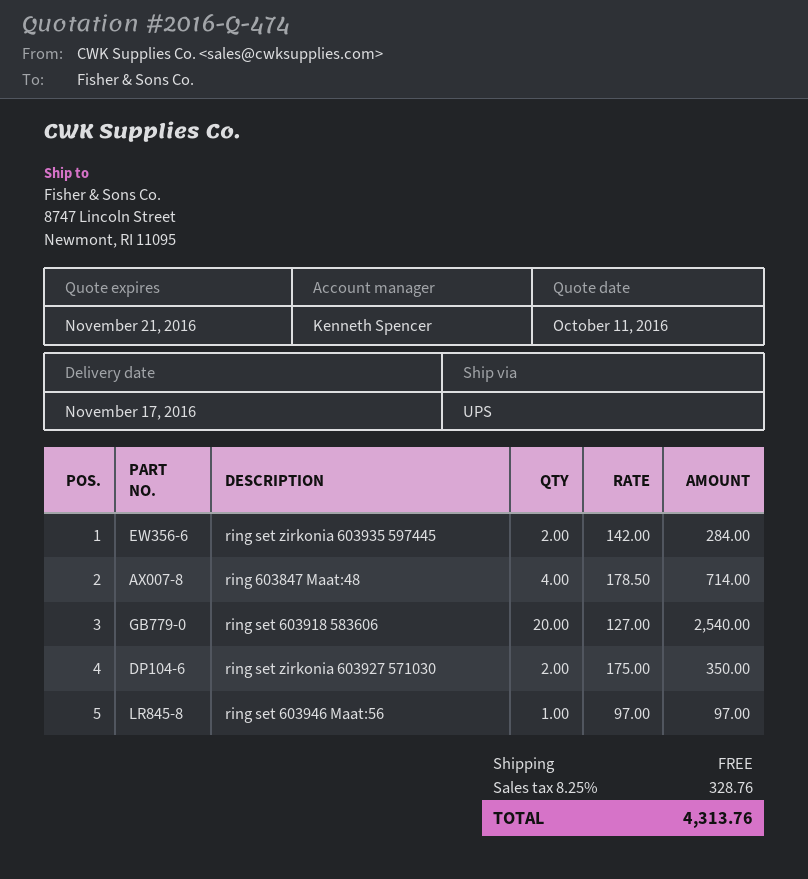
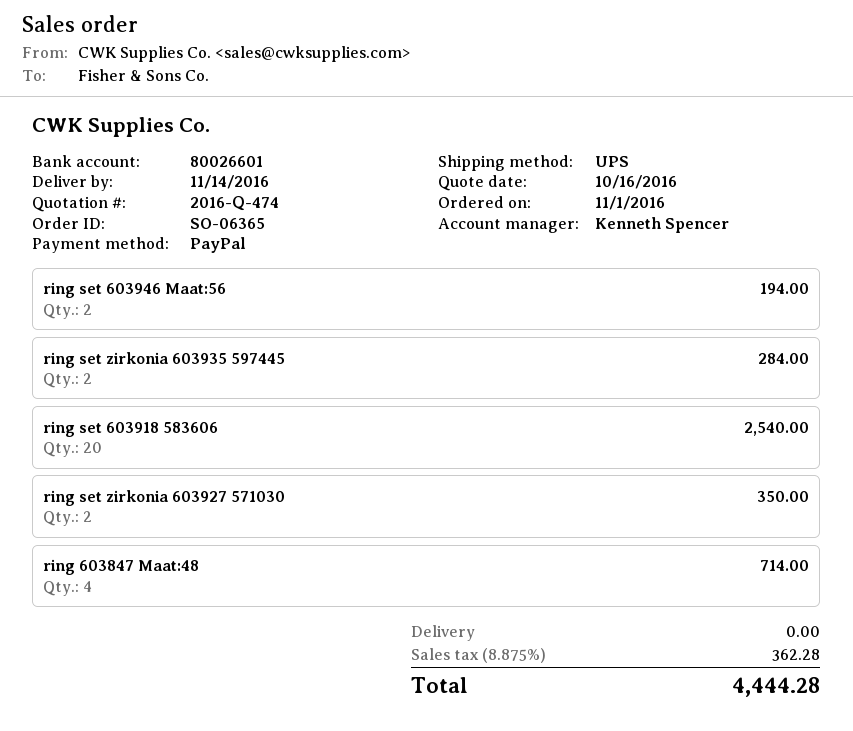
quote date: 2016-10-11 -> 2016-10-16
delivery date: 2016-11-17 -> 2016-11-14
ring set 603946 Maat:56: 1 for 97.00 -> 2 for 194.00
tax: 8.25% = 328.76 -> 8.875% = 362.28
total: 4313.76 -> 4444.28

